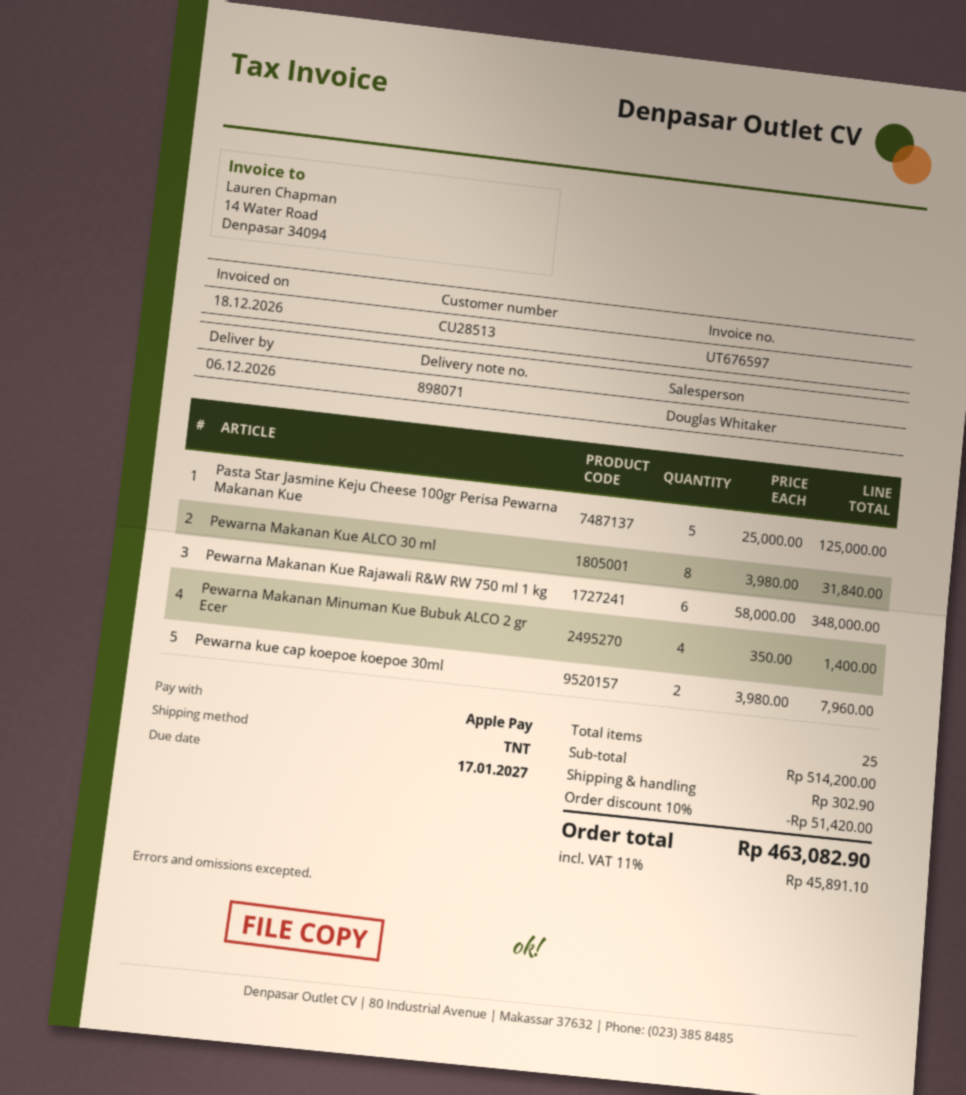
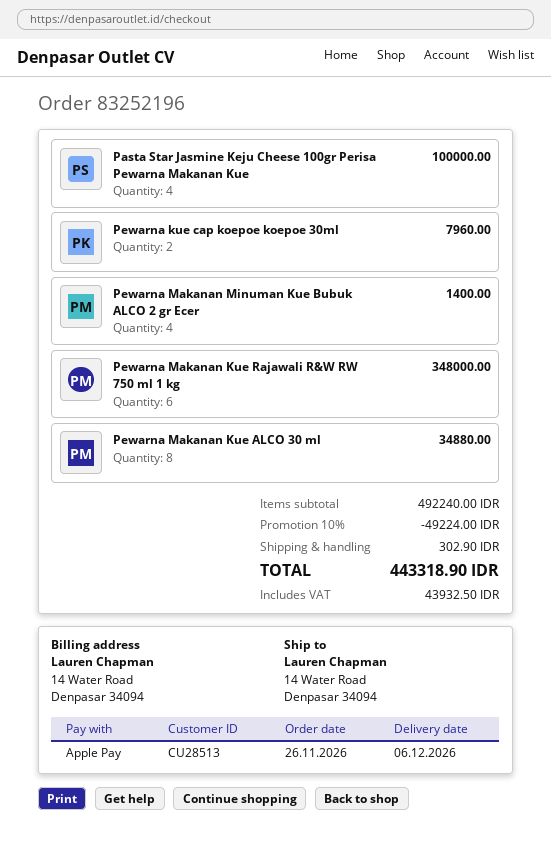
Pasta Star Jasmine Keju Cheese 100gr Perisa Pewarna Makanan Kue: 5 for 125000.00 -> 4 for 100000.00
Pewarna Makanan Kue ALCO 30 ml: 8 for 31840.00 -> 8 for 34880.00
subtotal: 514200.00 -> 492240.00
discount: 10% = 51420.00 -> 10% = 49224.00
tax: 45891.10 -> 43932.50
total: 463082.90 -> 443318.90

